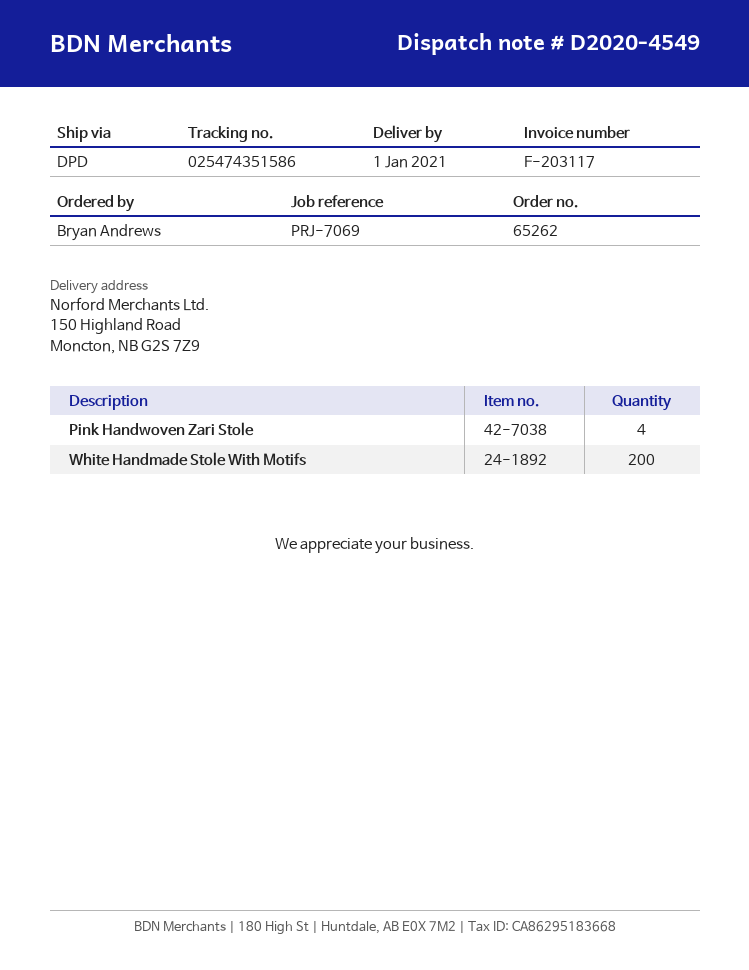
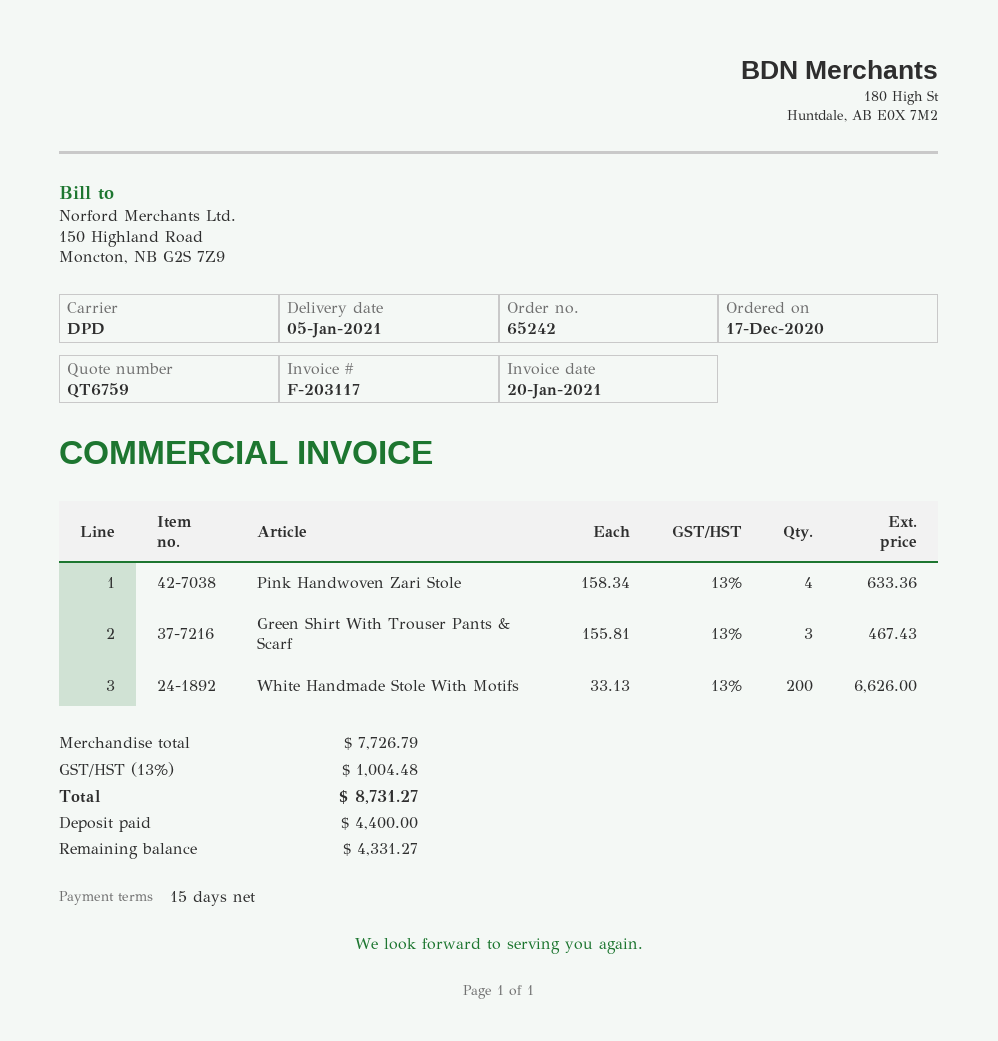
order number: 65262 -> 65242
delivery date: 2021-01-01 -> 2021-01-05
Green Shirt With Trouser Pants & Scarf: none -> 3

